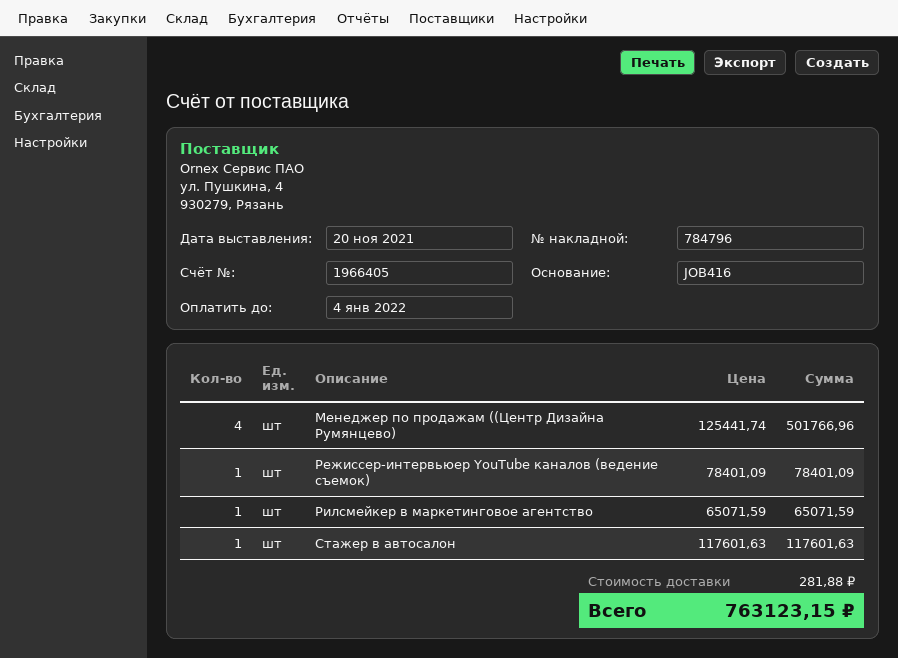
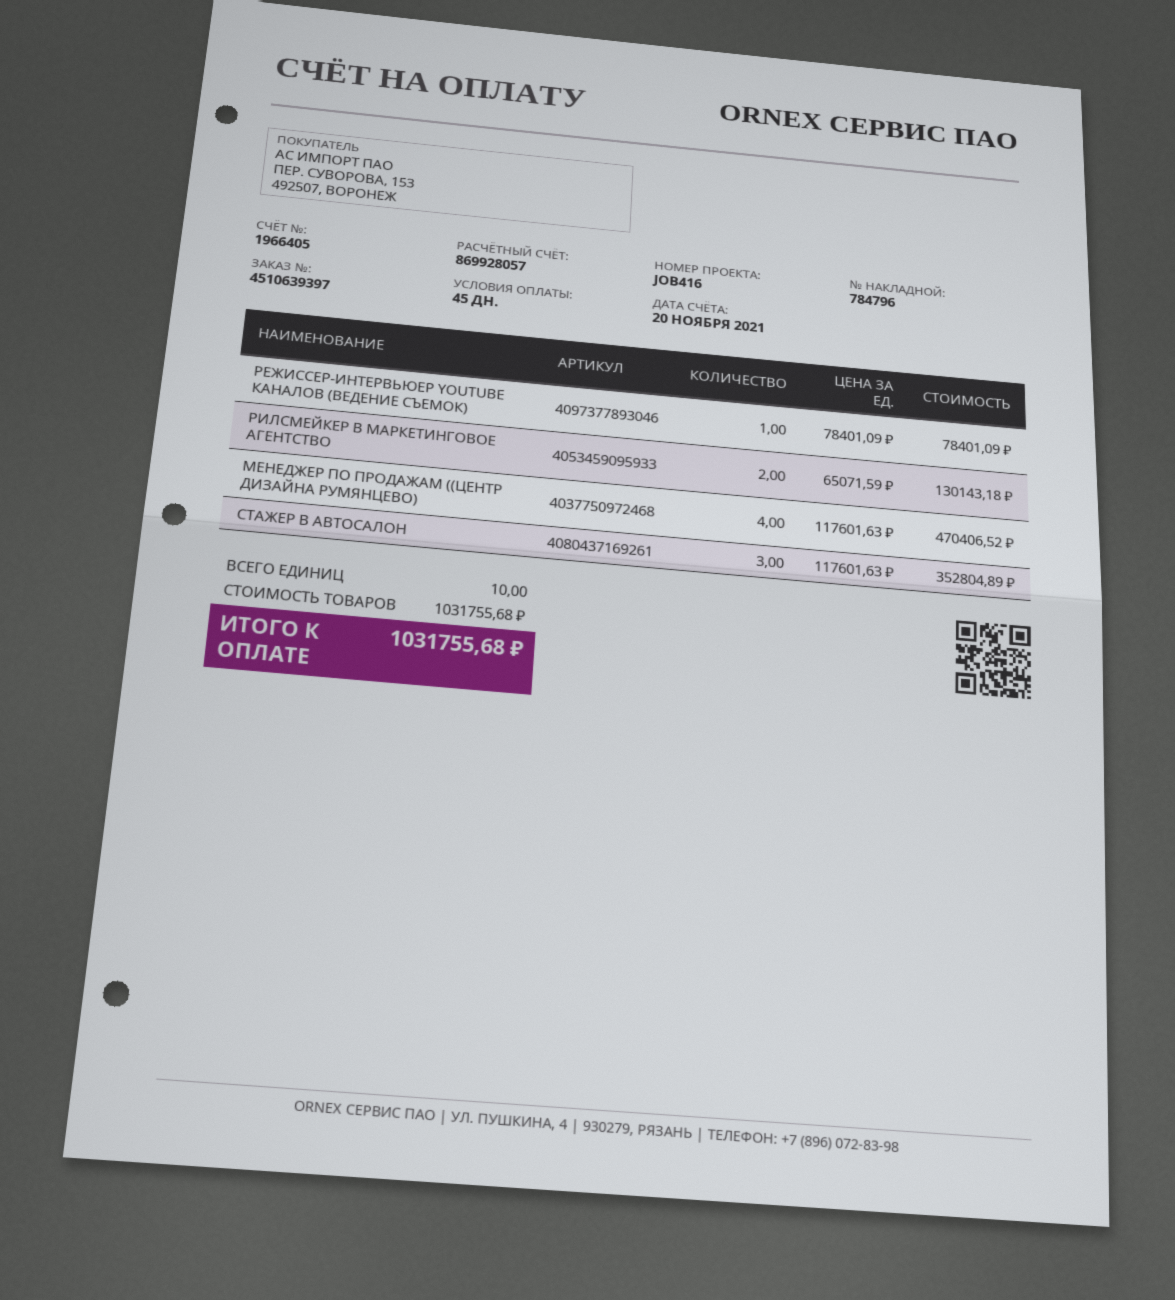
Менеджер по продажам ((Центр Дизайна Румянцево): 4 x 125441.74 = 501766.96 -> 4 x 117601.63 = 470406.52
Рилсмейкер в маркетинговое агентство: 1 x 65071.59 = 65071.59 -> 2 x 65071.59 = 130143.18
Стажер в автосалон: 1 x 117601.63 = 117601.63 -> 3 x 117601.63 = 352804.89
shipping: 281.88 -> none
total: 763123.15 -> 1031755.68

